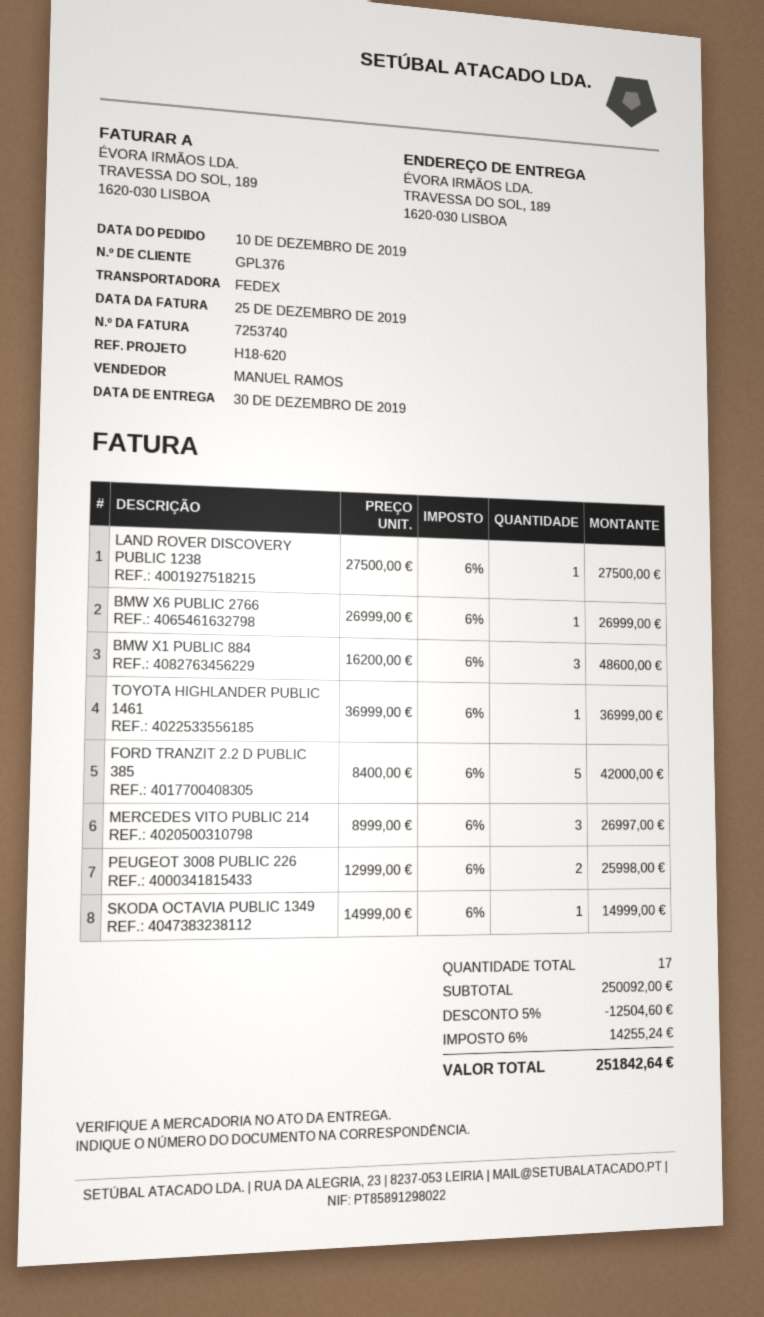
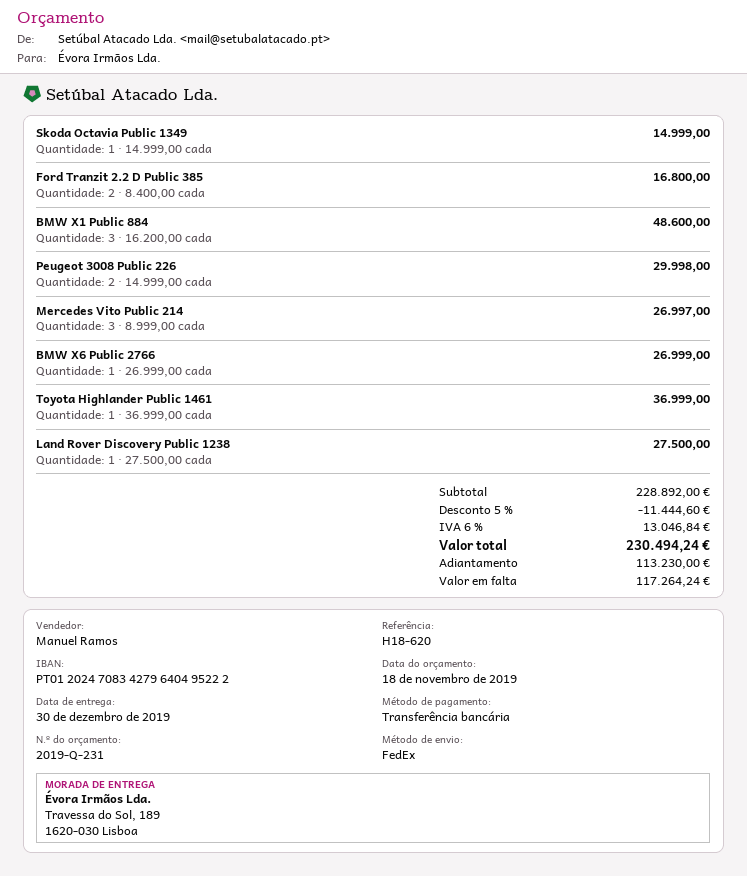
FORD TRANZIT 2.2 D PUBLIC 385: 5 x 8400.00 = 42000.00 -> 2 x 8400.00 = 16800.00
PEUGEOT 3008 PUBLIC 226: 2 x 12999.00 = 25998.00 -> 2 x 14999.00 = 29998.00
subtotal: 250092.00 -> 228892.00
discount: 5% = 12504.60 -> 5% = 11444.60
tax: 6% = 14255.24 -> 6% = 13046.84
total: 251842.64 -> 230494.24

